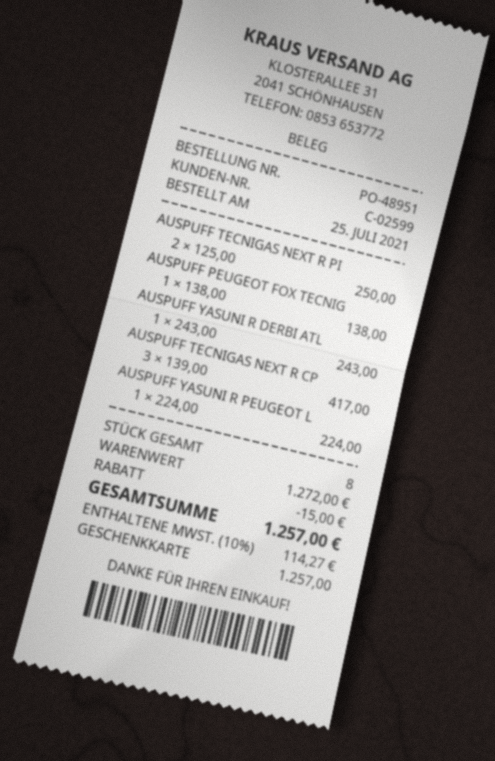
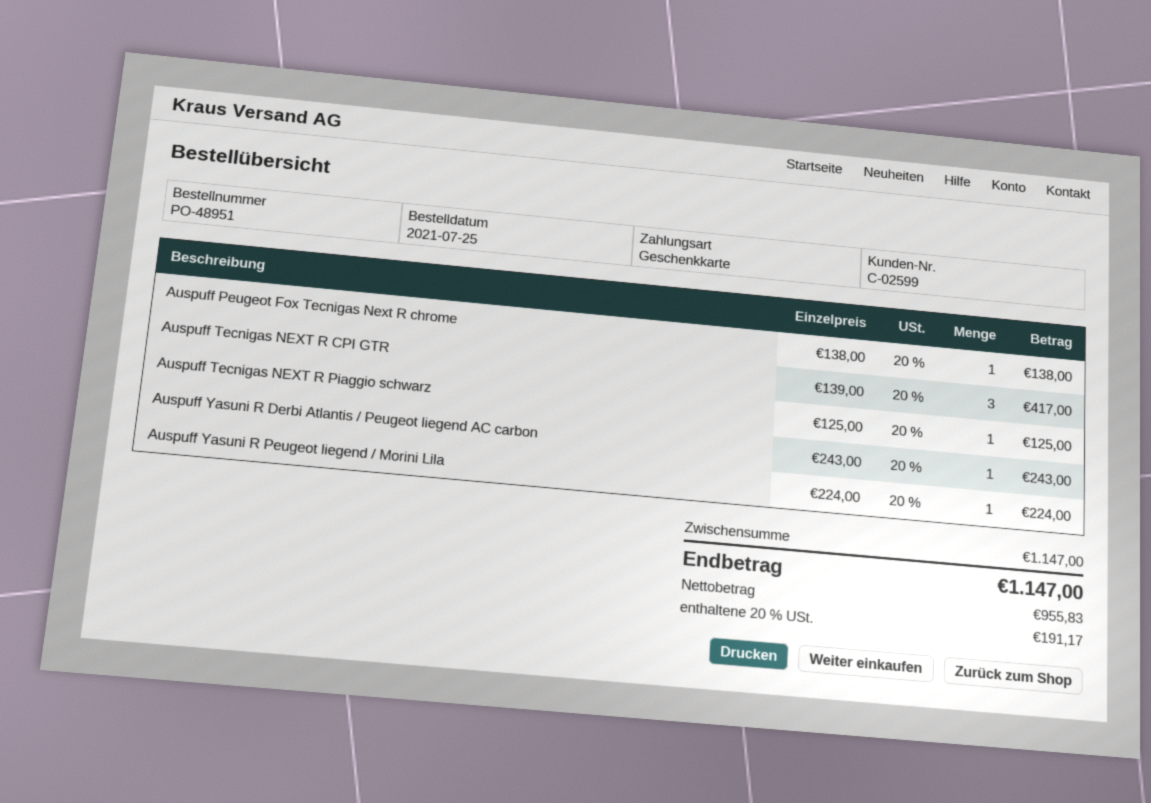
AUSPUFF TECNIGAS NEXT R PI: 2 x 125.00 = 250.00 -> 1 x 125.00 = 125.00
subtotal: 1272.00 -> 1147.00
discount: 15.00 -> none
tax: 10% = 114.27 -> 20% = 191.17
total: 1257.00 -> 1147.00

